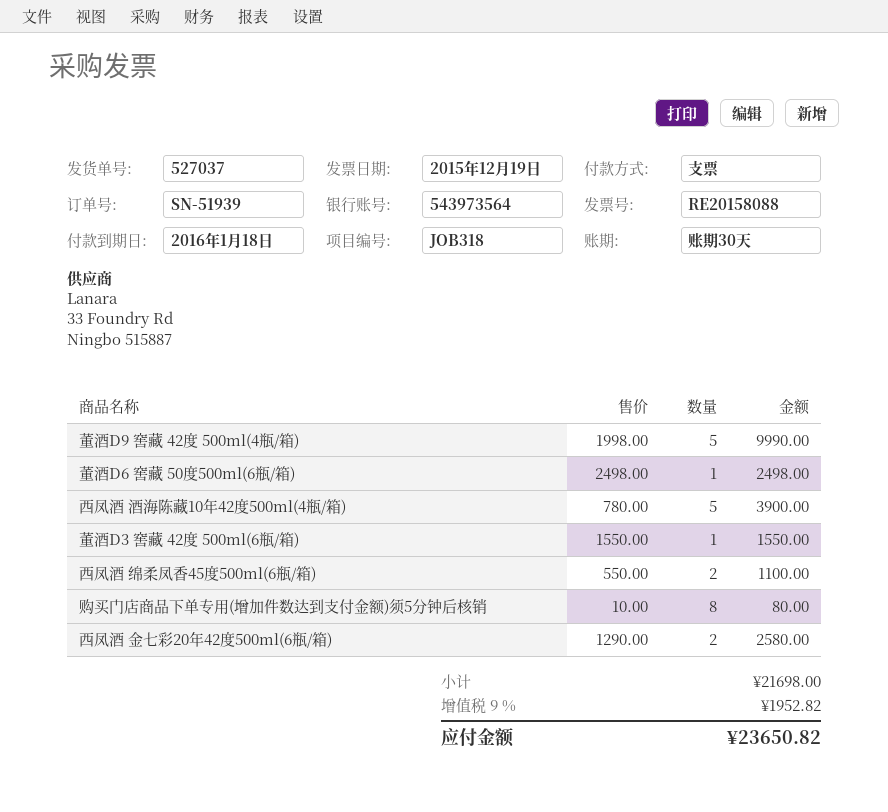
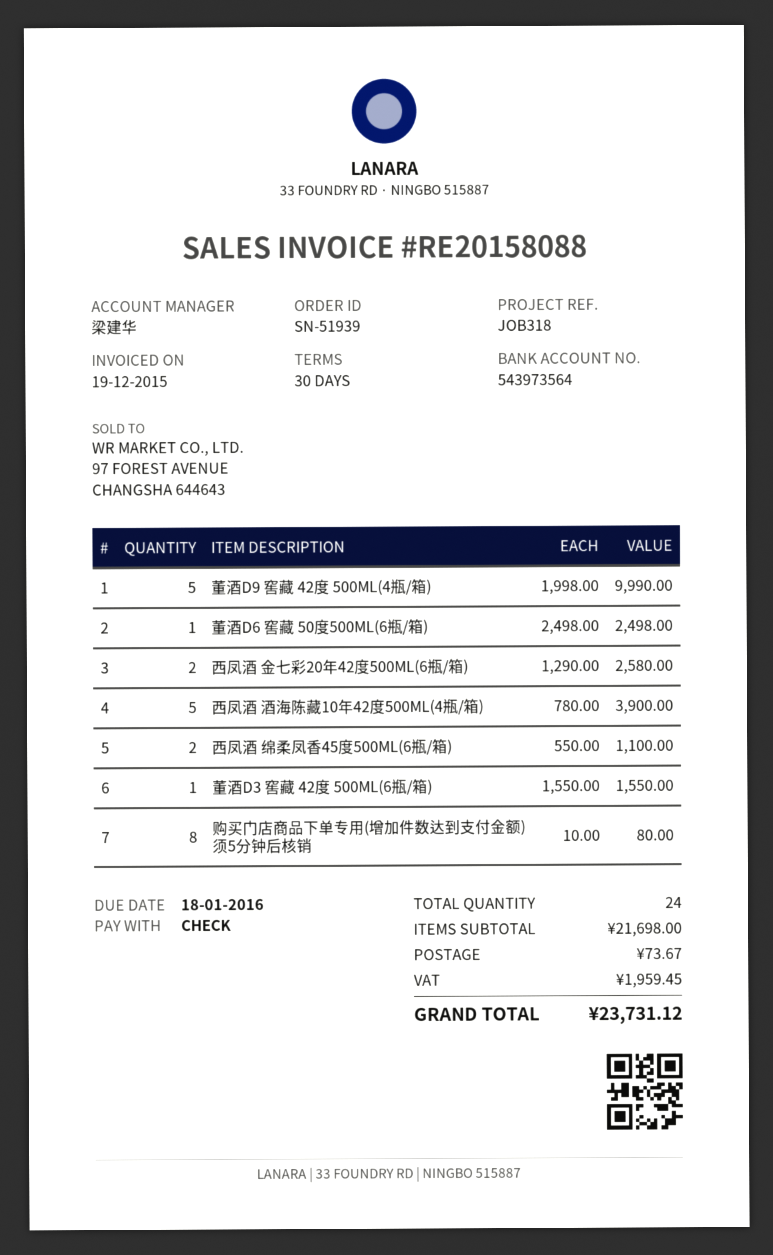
shipping: none -> 73.67
tax: 1952.82 -> 1959.45
total: 23650.82 -> 23731.12

